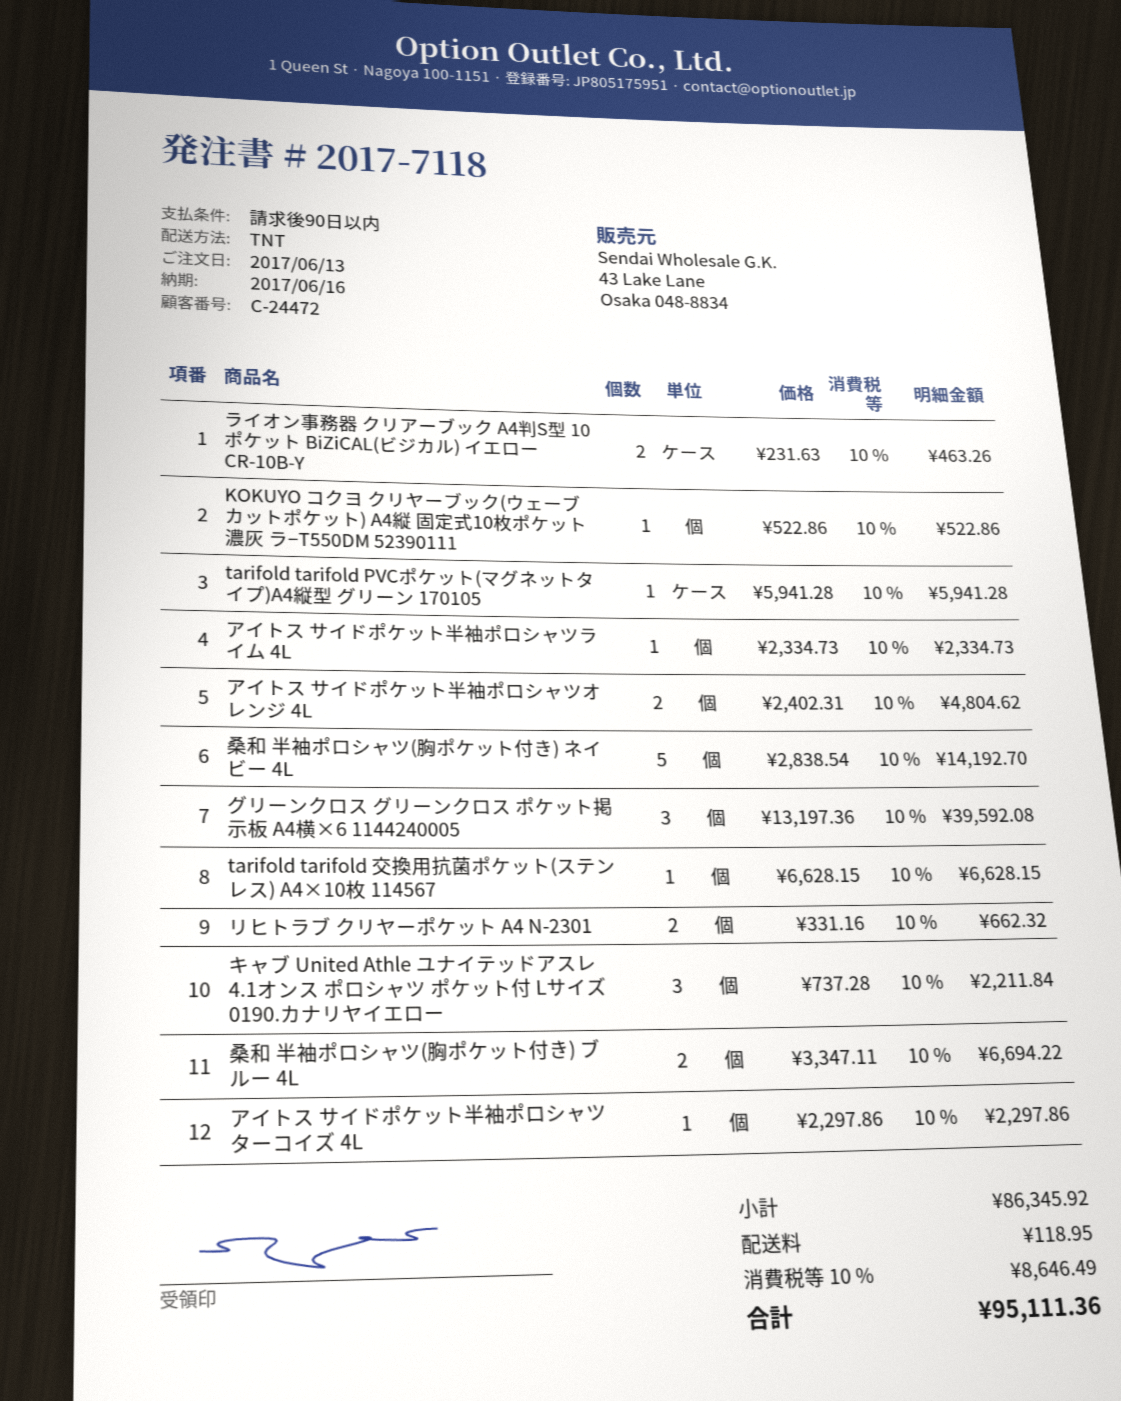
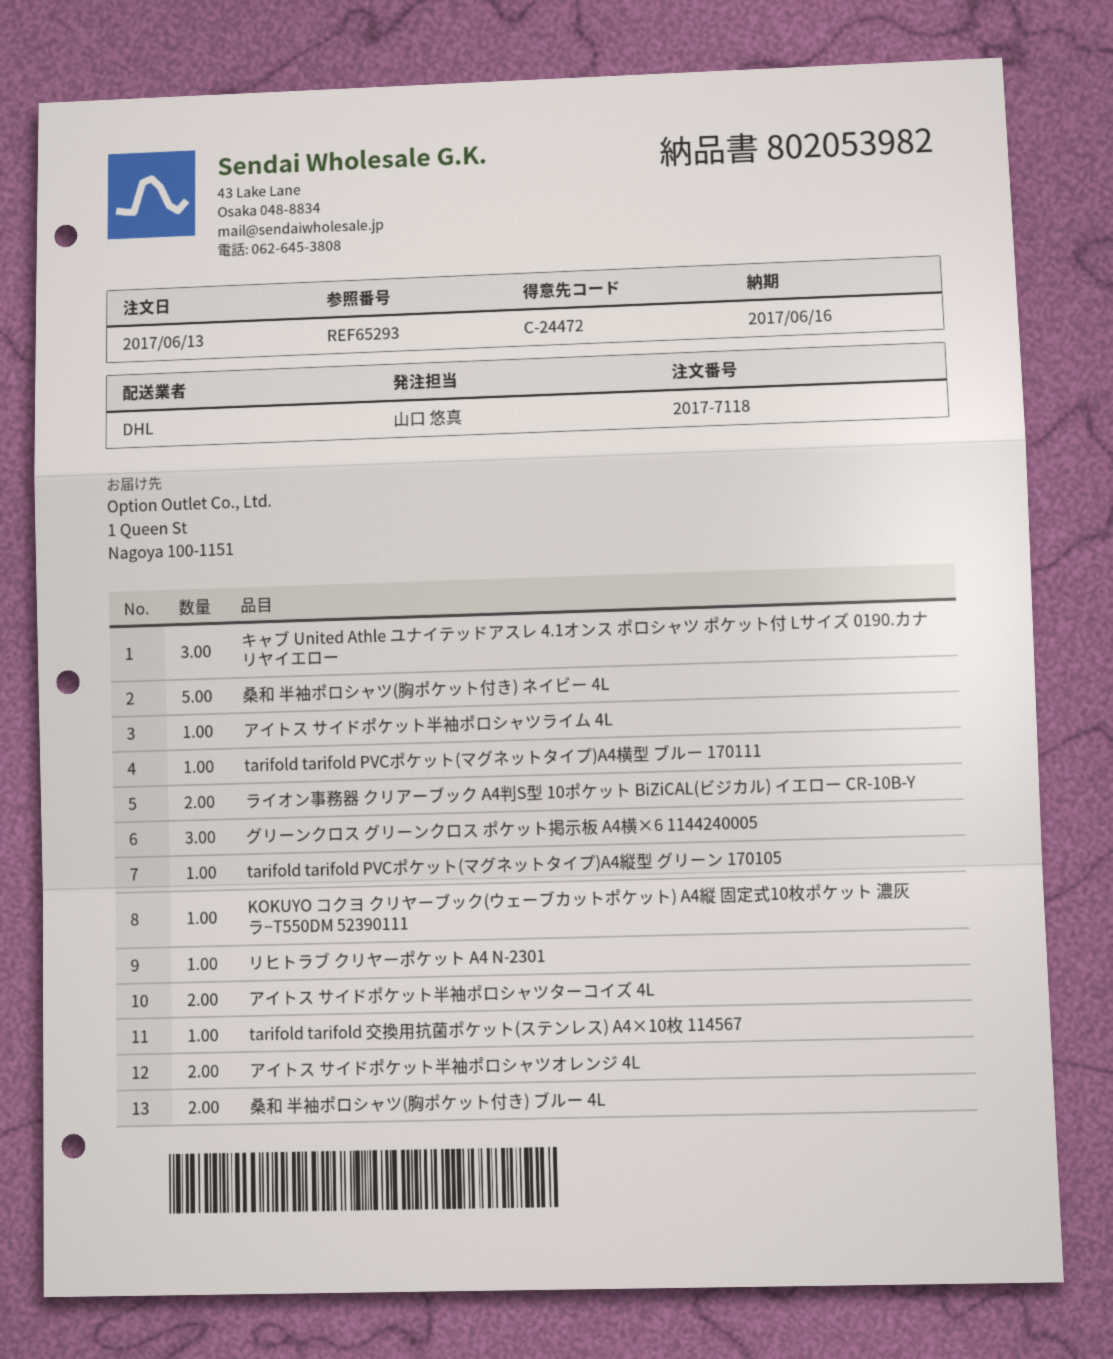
shipping method: TNT -> DHL
リヒトラブ クリヤーポケット A4 N-2301: 2 -> 1
アイトス サイドポケット半袖ポロシャツターコイズ 4L: 1 -> 2
tarifold tarifold PVCポケット(マグネットタイプ)A4横型 ブルー 170111: none -> 1

